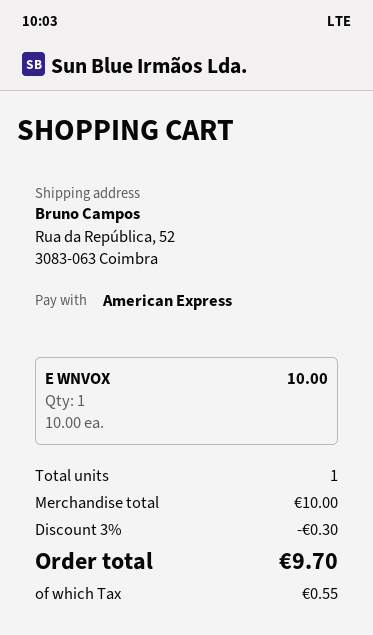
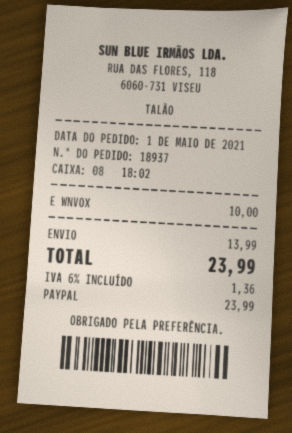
payment method: American Express -> PayPal
discount: 3% = 0.30 -> none
shipping: none -> 13.99
tax: 0.55 -> 1.36
total: 9.70 -> 23.99

